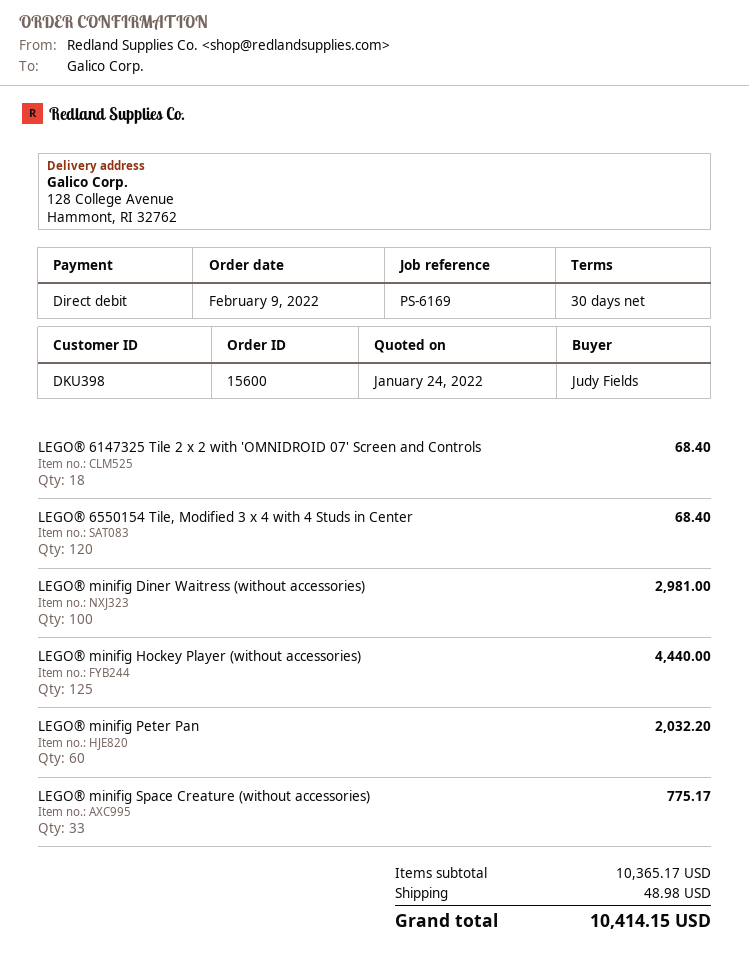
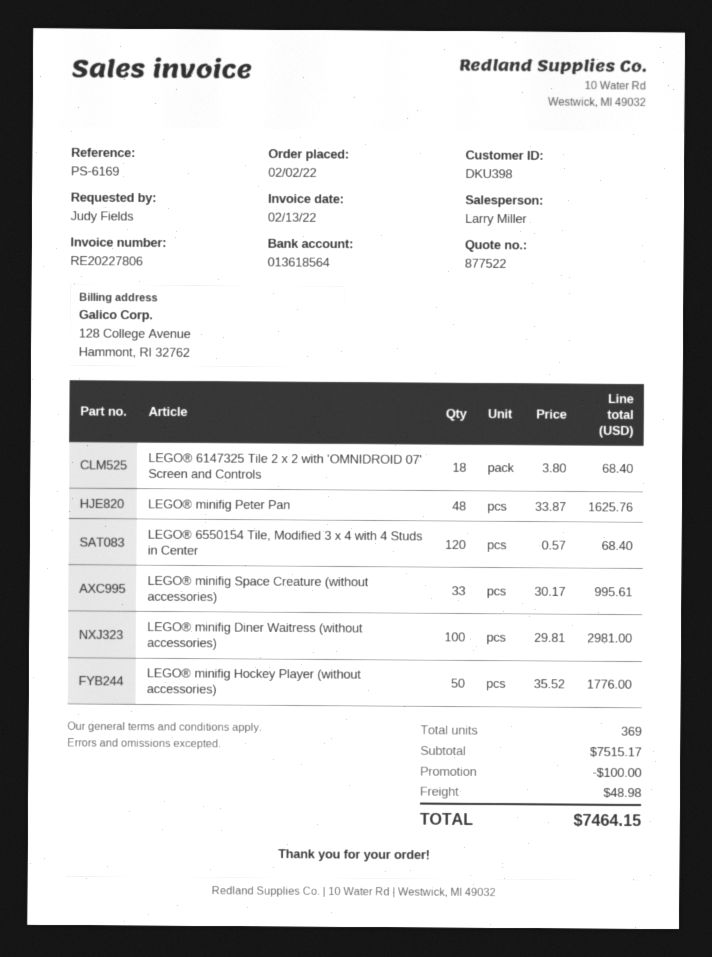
order date: 2022-02-09 -> 2022-02-02
LEGO® minifig Hockey Player (without accessories): 125 for 4440.00 -> 50 for 1776.00
LEGO® minifig Peter Pan: 60 for 2032.20 -> 48 for 1625.76
LEGO® minifig Space Creature (without accessories): 33 for 775.17 -> 33 for 995.61
subtotal: 10365.17 -> 7515.17
discount: none -> 100.00
total: 10414.15 -> 7464.15

